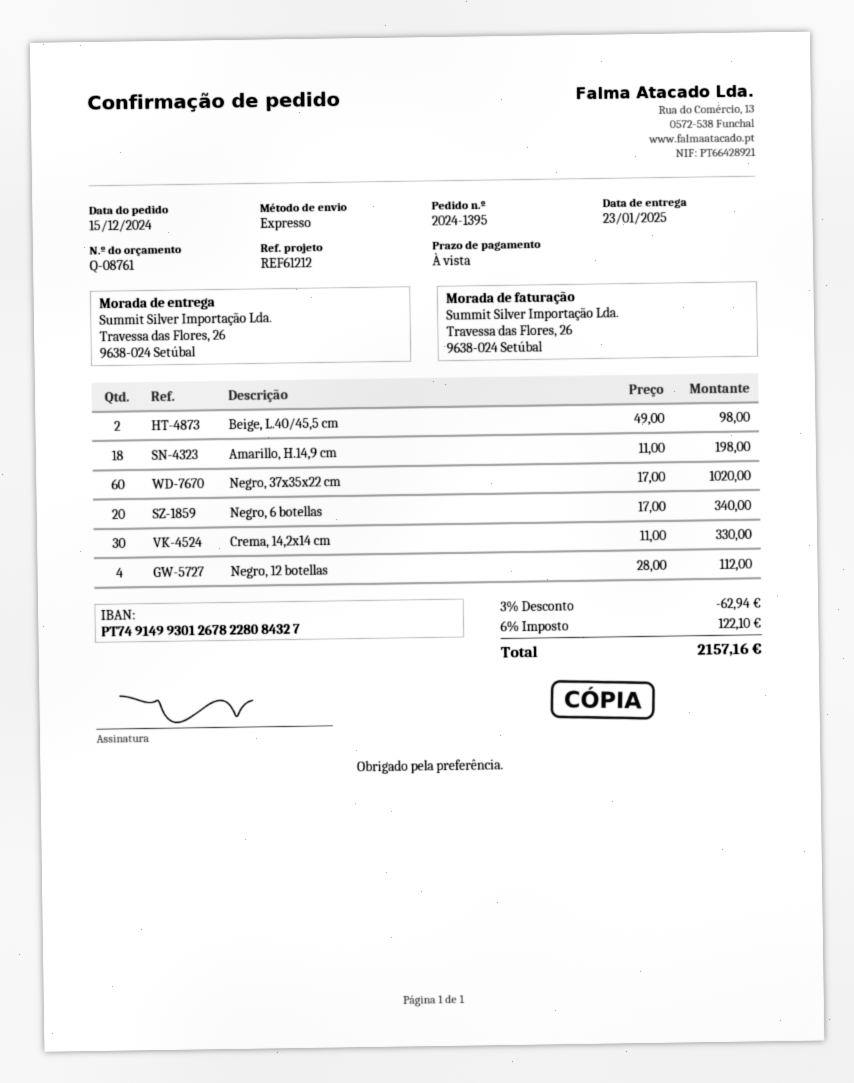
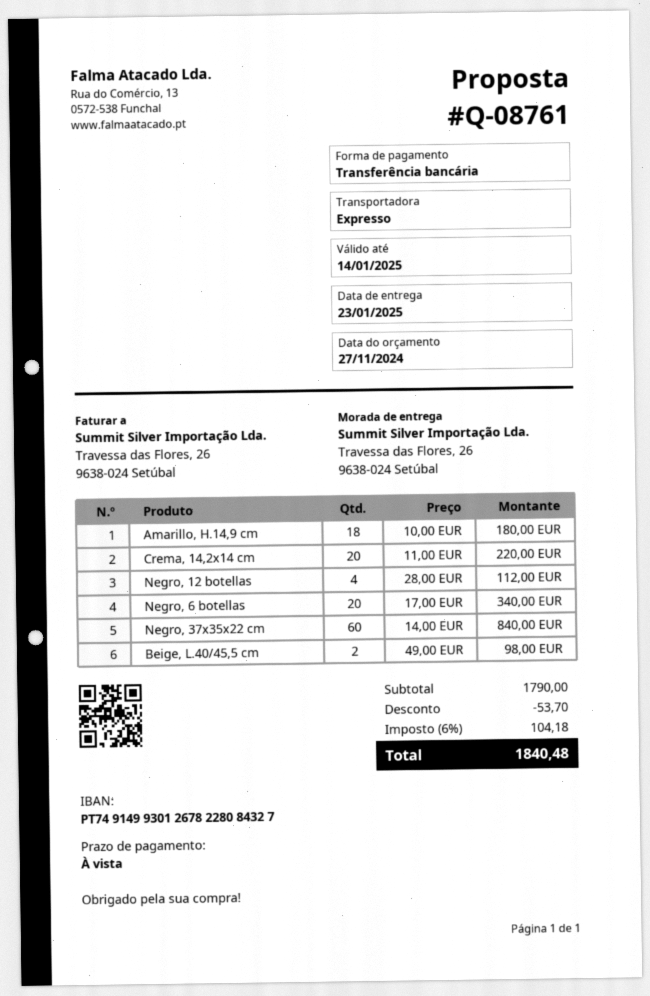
Amarillo, H.14,9 cm: 18 x 11.00 = 198.00 -> 18 x 10.00 = 180.00
Negro, 37x35x22 cm: 60 x 17.00 = 1020.00 -> 60 x 14.00 = 840.00
Crema, 14,2x14 cm: 30 x 11.00 = 330.00 -> 20 x 11.00 = 220.00
discount: 62.94 -> 53.70
tax: 6% = 122.10 -> 6% = 104.18
total: 2157.16 -> 1840.48

